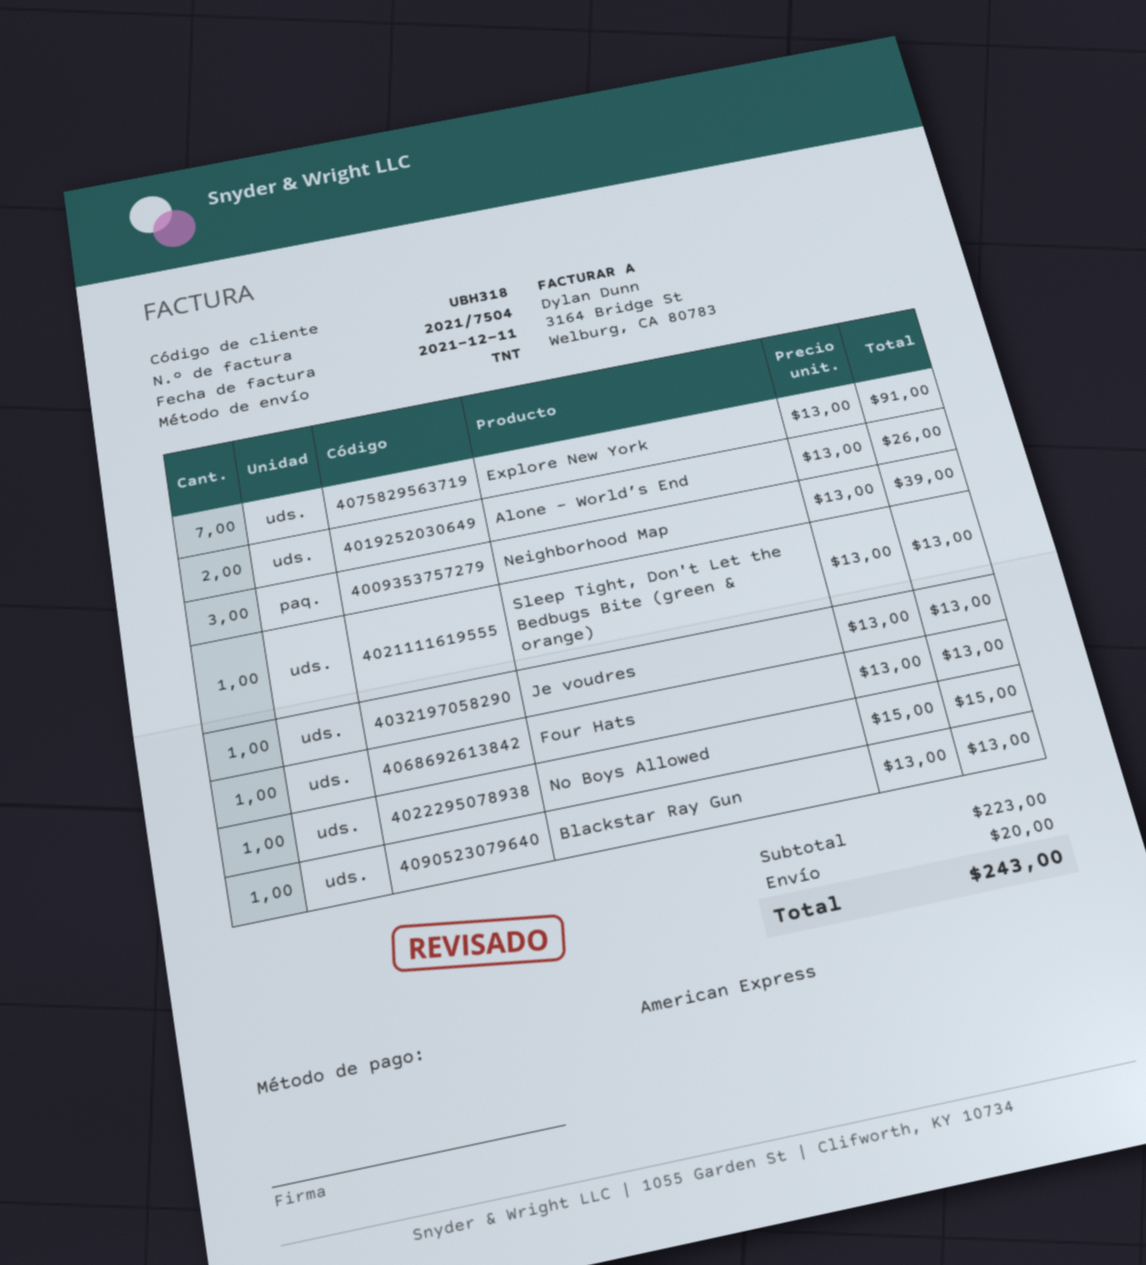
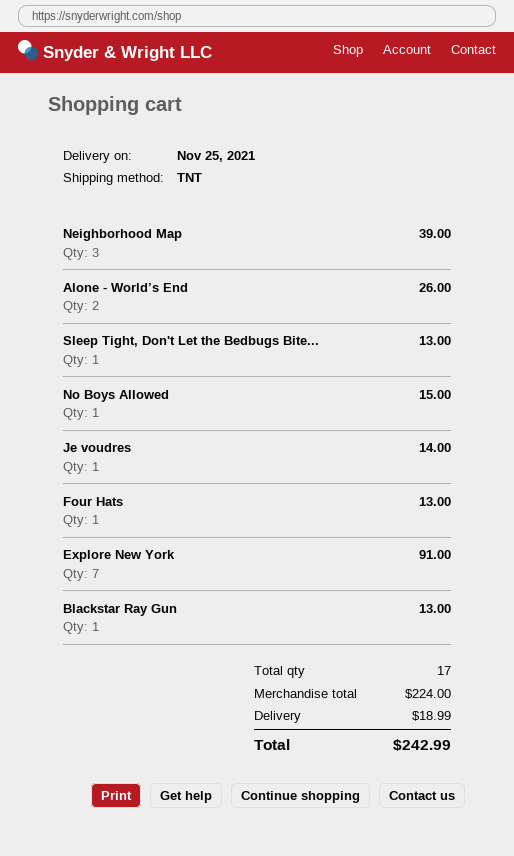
Je voudres: 1 for 13.00 -> 1 for 14.00
subtotal: 223.00 -> 224.00
shipping: 20.00 -> 18.99
total: 243.00 -> 242.99

